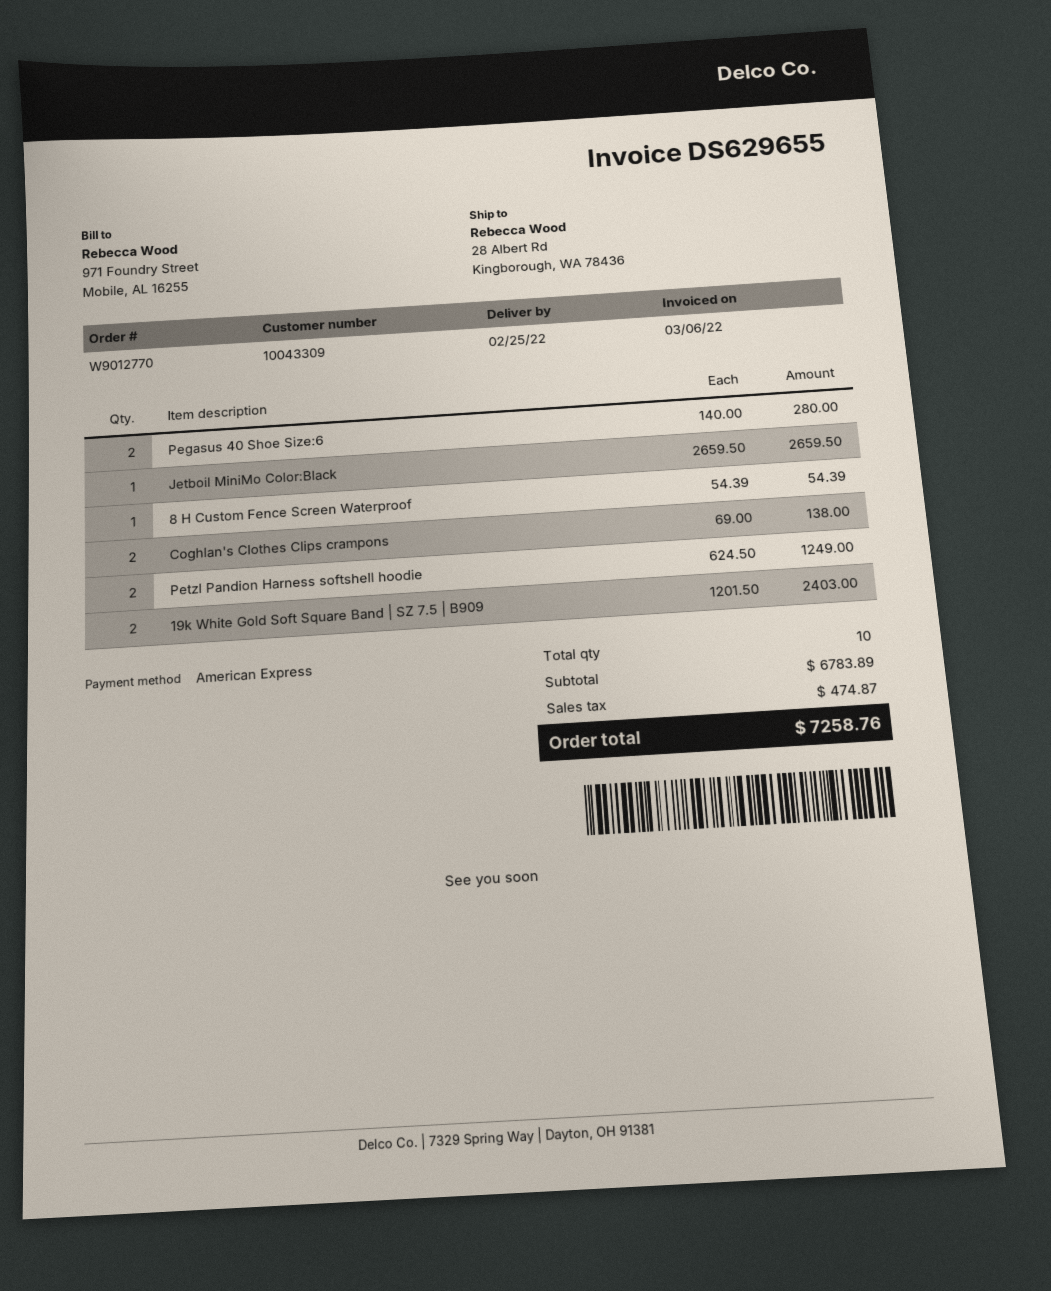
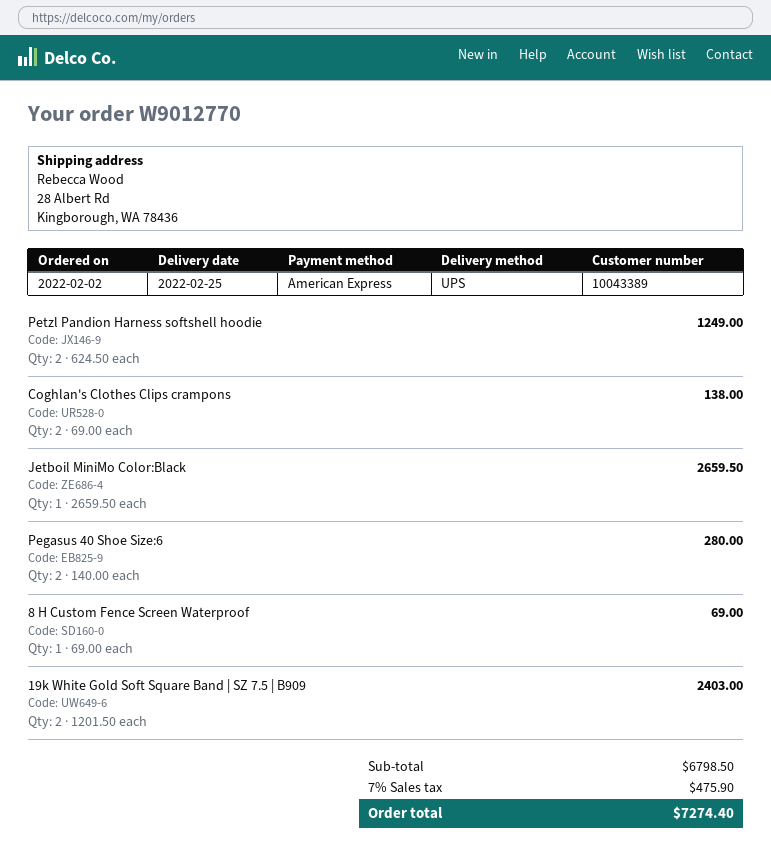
customer number: 10043309 -> 10043389
8 H Custom Fence Screen Waterproof: 1 x 54.39 = 54.39 -> 1 x 69.00 = 69.00
subtotal: 6783.89 -> 6798.50
tax: 474.87 -> 475.90
total: 7258.76 -> 7274.40

